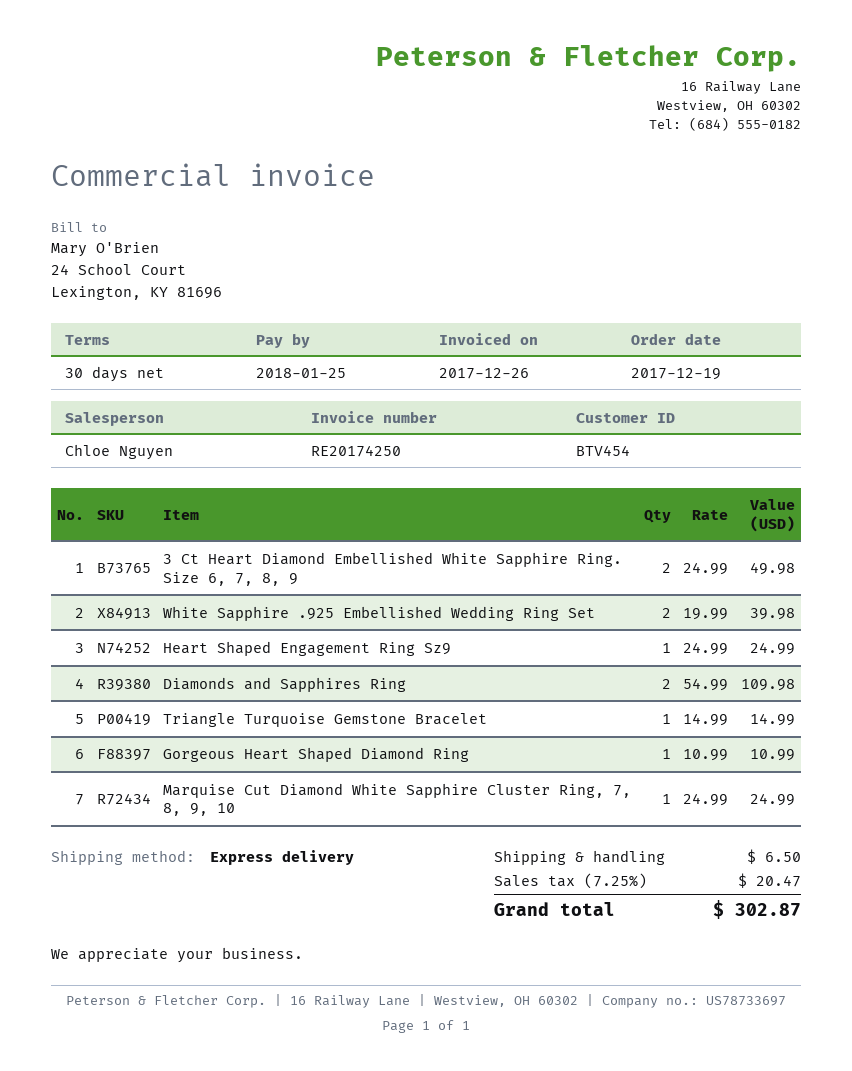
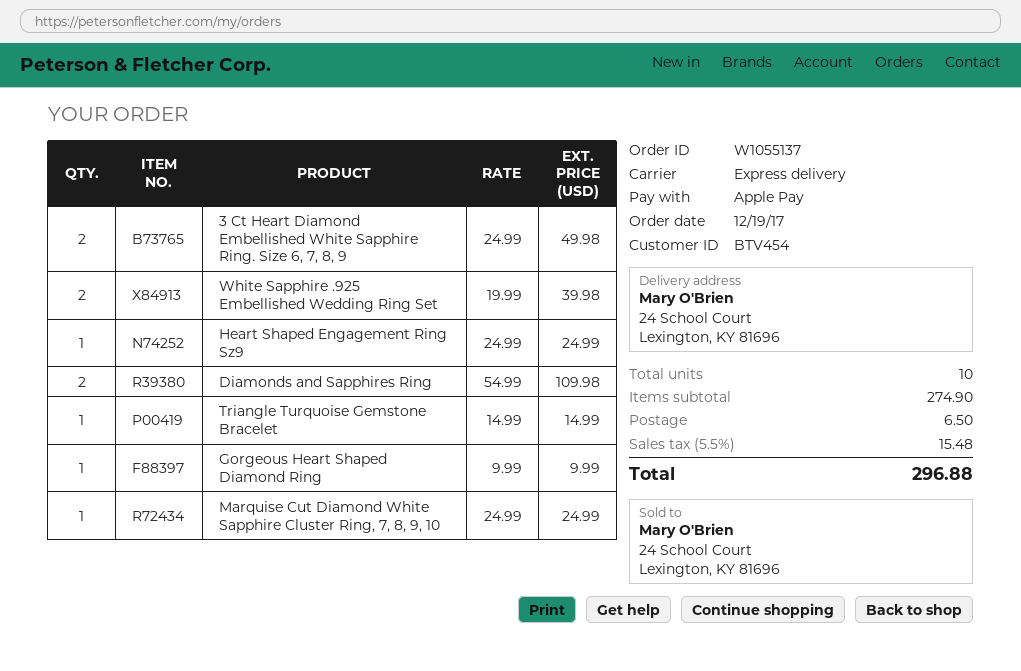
Gorgeous Heart Shaped Diamond Ring: 1 x 10.99 = 10.99 -> 1 x 9.99 = 9.99
tax: 7.25% = 20.47 -> 5.5% = 15.48
total: 302.87 -> 296.88

